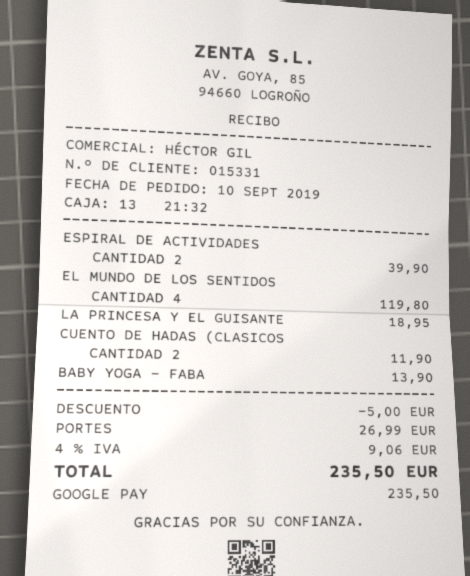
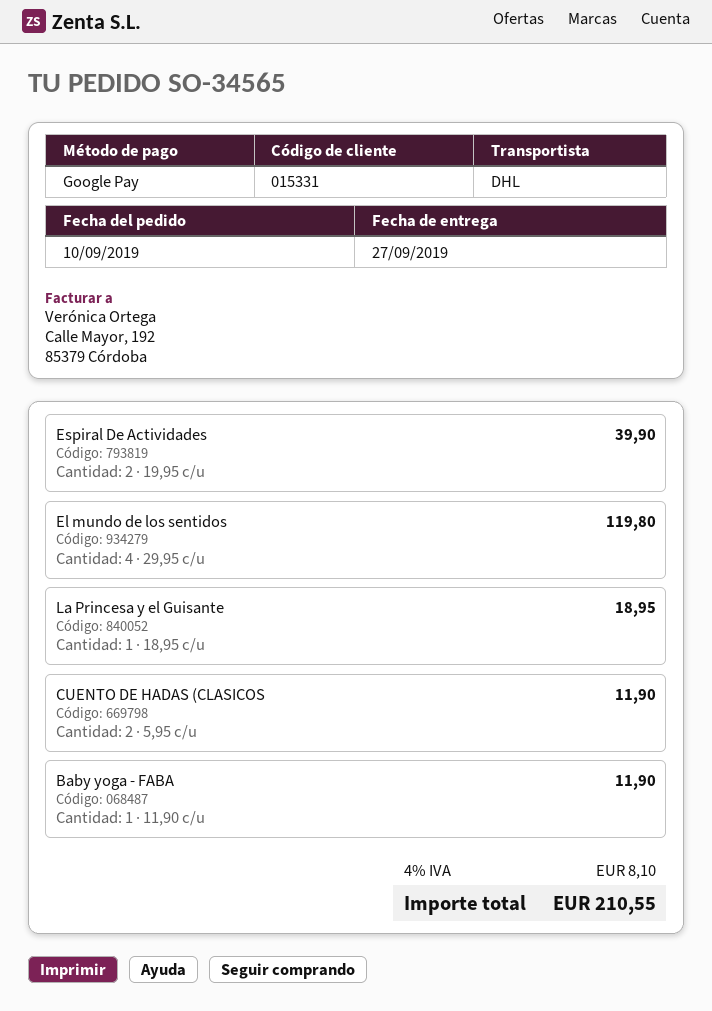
BABY YOGA - FABA: 1 for 13.90 -> 1 for 11.90
discount: 5.00 -> none
shipping: 26.99 -> none
tax: 4% = 9.06 -> 4% = 8.10
total: 235.50 -> 210.55

